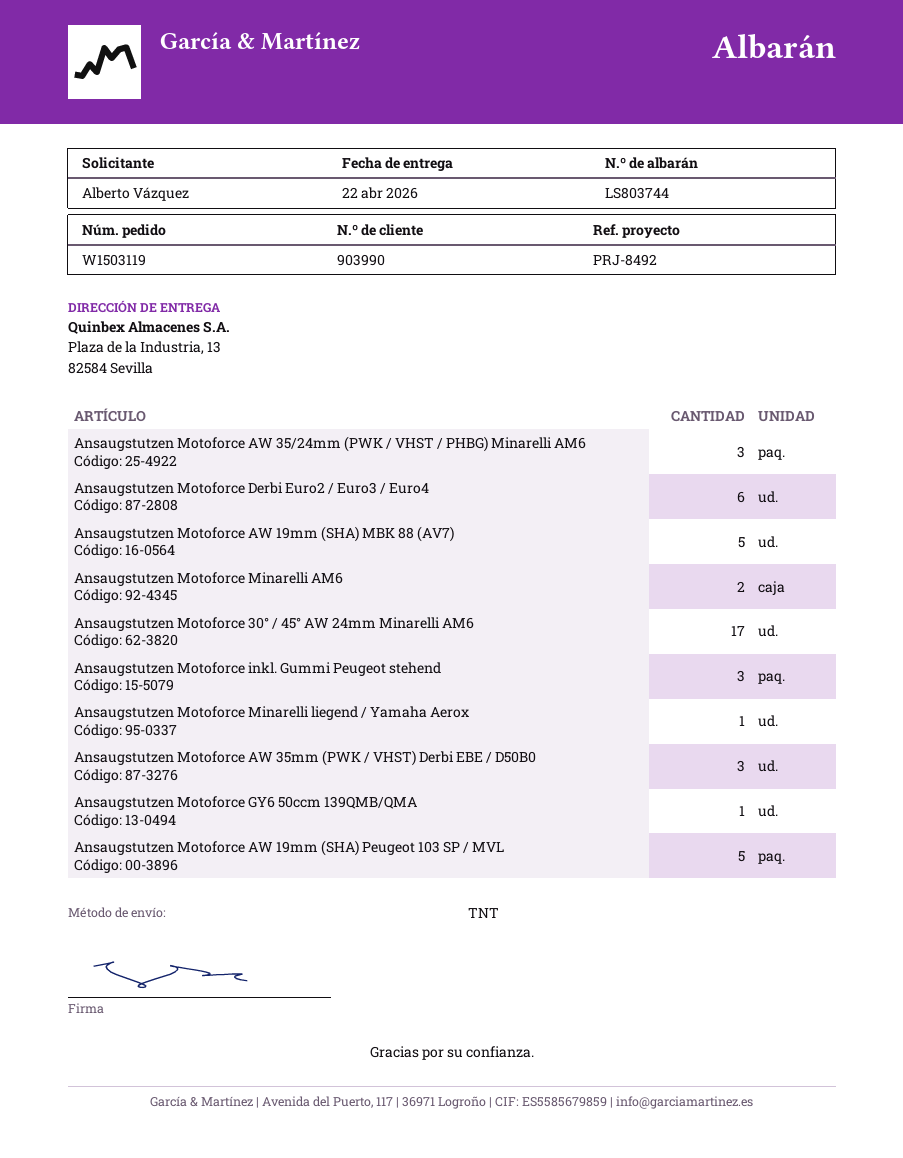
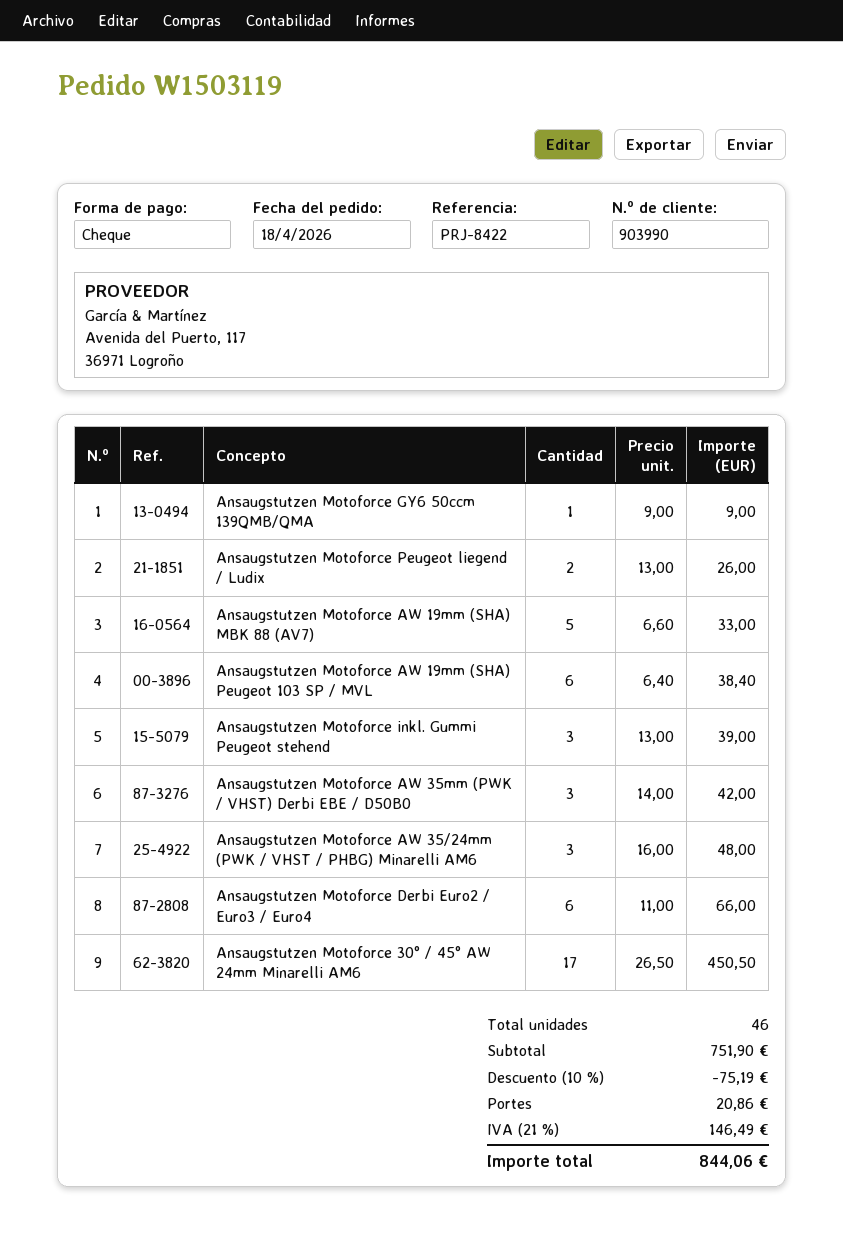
reference: PRJ-8492 -> PRJ-8422
Ansaugstutzen Motoforce Minarelli AM6: 2 -> none
Ansaugstutzen Motoforce Minarelli liegend / Yamaha Aerox: 1 -> none
Ansaugstutzen Motoforce AW 19mm (SHA) Peugeot 103 SP / MVL: 5 -> 6
Ansaugstutzen Motoforce Peugeot liegend / Ludix: none -> 2

